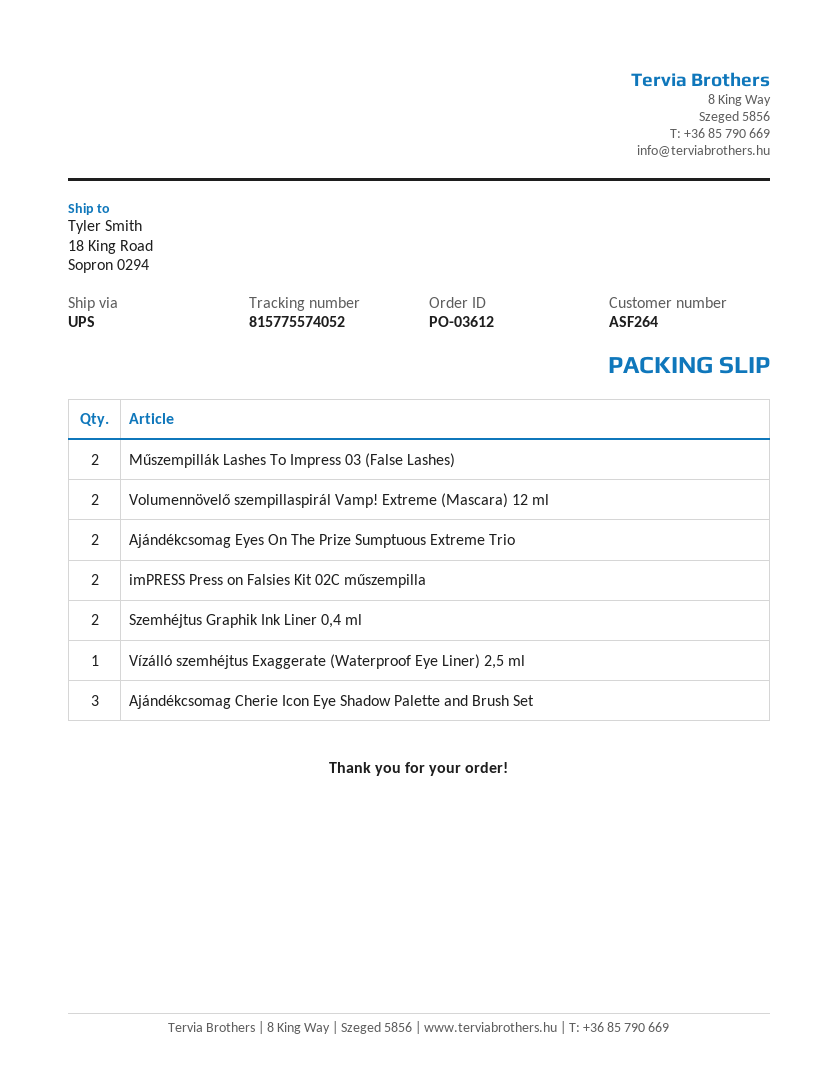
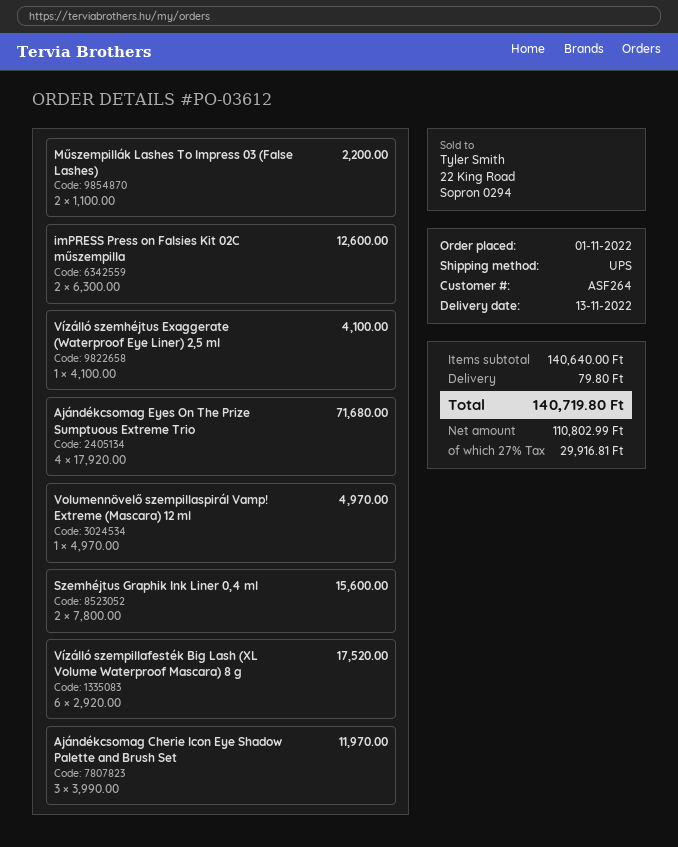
Volumennövelő szempillaspirál Vamp! Extreme (Mascara) 12 ml: 2 -> 1
Ajándékcsomag Eyes On The Prize Sumptuous Extreme Trio: 2 -> 4
Vízálló szempillafesték Big Lash (XL Volume Waterproof Mascara) 8 g: none -> 6

